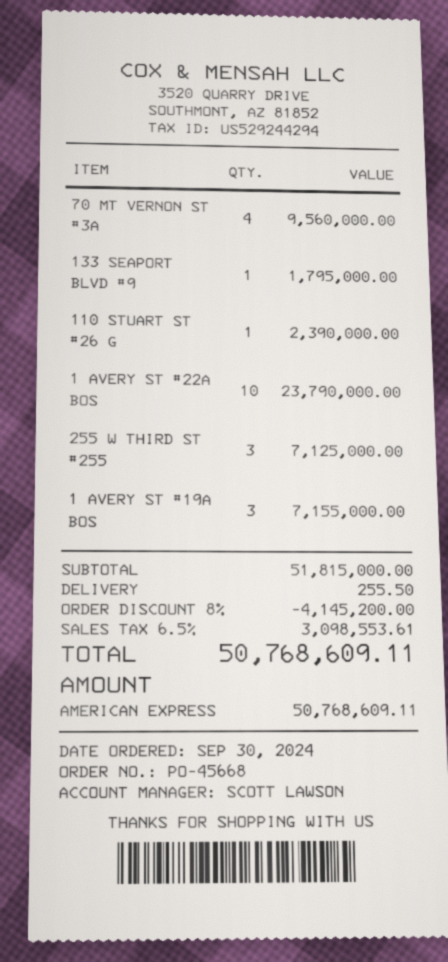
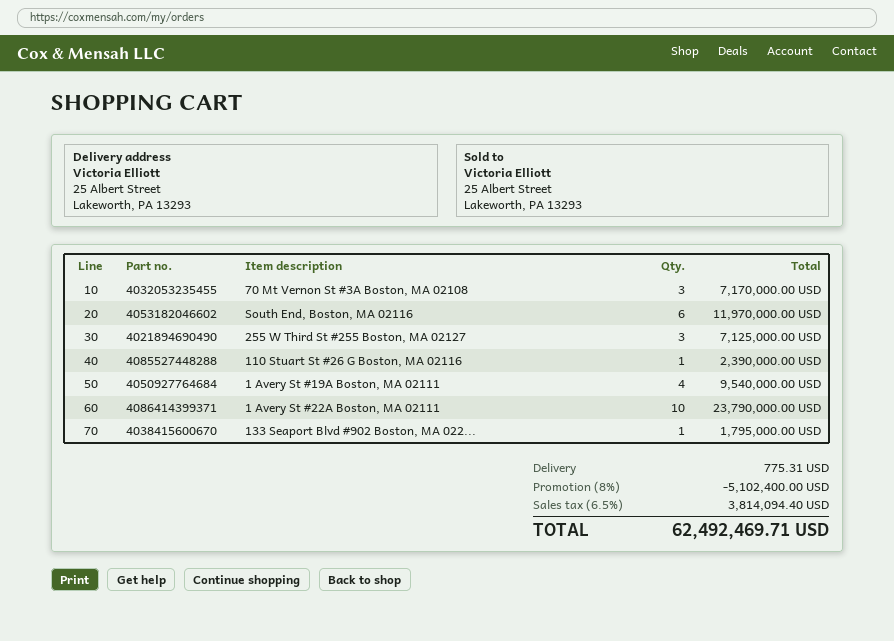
70 MT VERNON ST #3A: 4 for 9560000.00 -> 3 for 7170000.00
1 AVERY ST #19A BOS: 3 for 7155000.00 -> 4 for 9540000.00
South End, Boston, MA 02116: none -> 6 for 11970000.00
discount: 8% = 4145200.00 -> 8% = 5102400.00
shipping: 255.50 -> 775.31
tax: 6.5% = 3098553.61 -> 6.5% = 3814094.40
total: 50768609.11 -> 62492469.71

